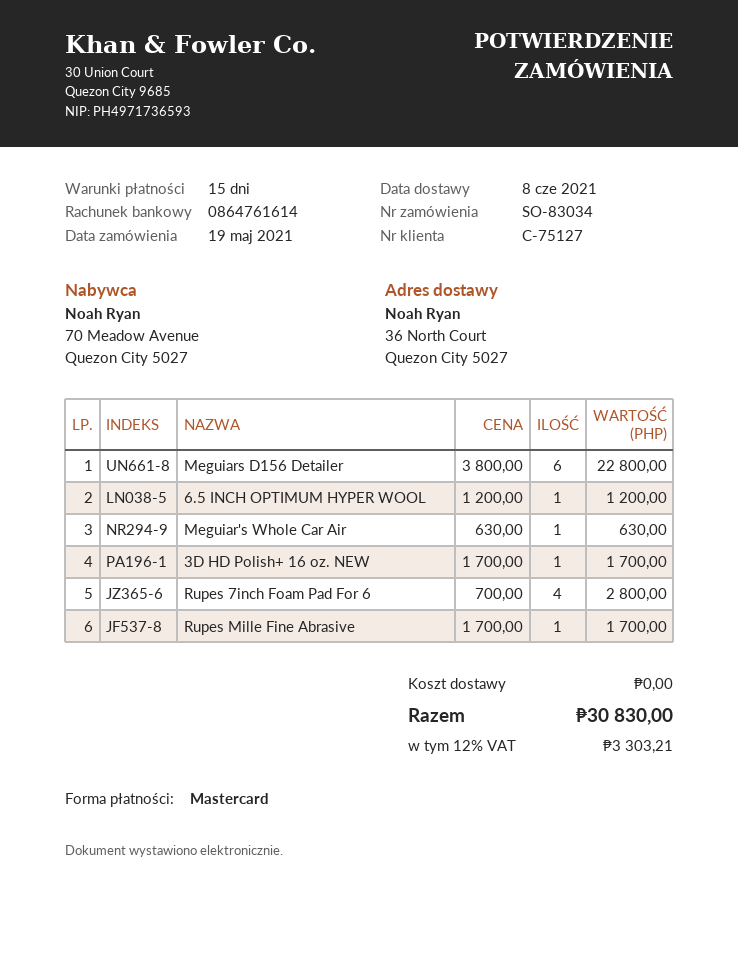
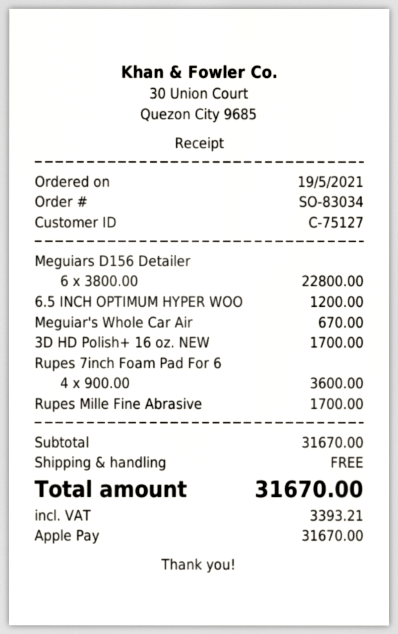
payment method: Mastercard -> Apple Pay
Meguiar's Whole Car Air: 1 x 630.00 = 630.00 -> 1 x 670.00 = 670.00
Rupes 7inch Foam Pad For 6: 4 x 700.00 = 2800.00 -> 4 x 900.00 = 3600.00
tax: 3303.21 -> 3393.21
total: 30830.00 -> 31670.00

